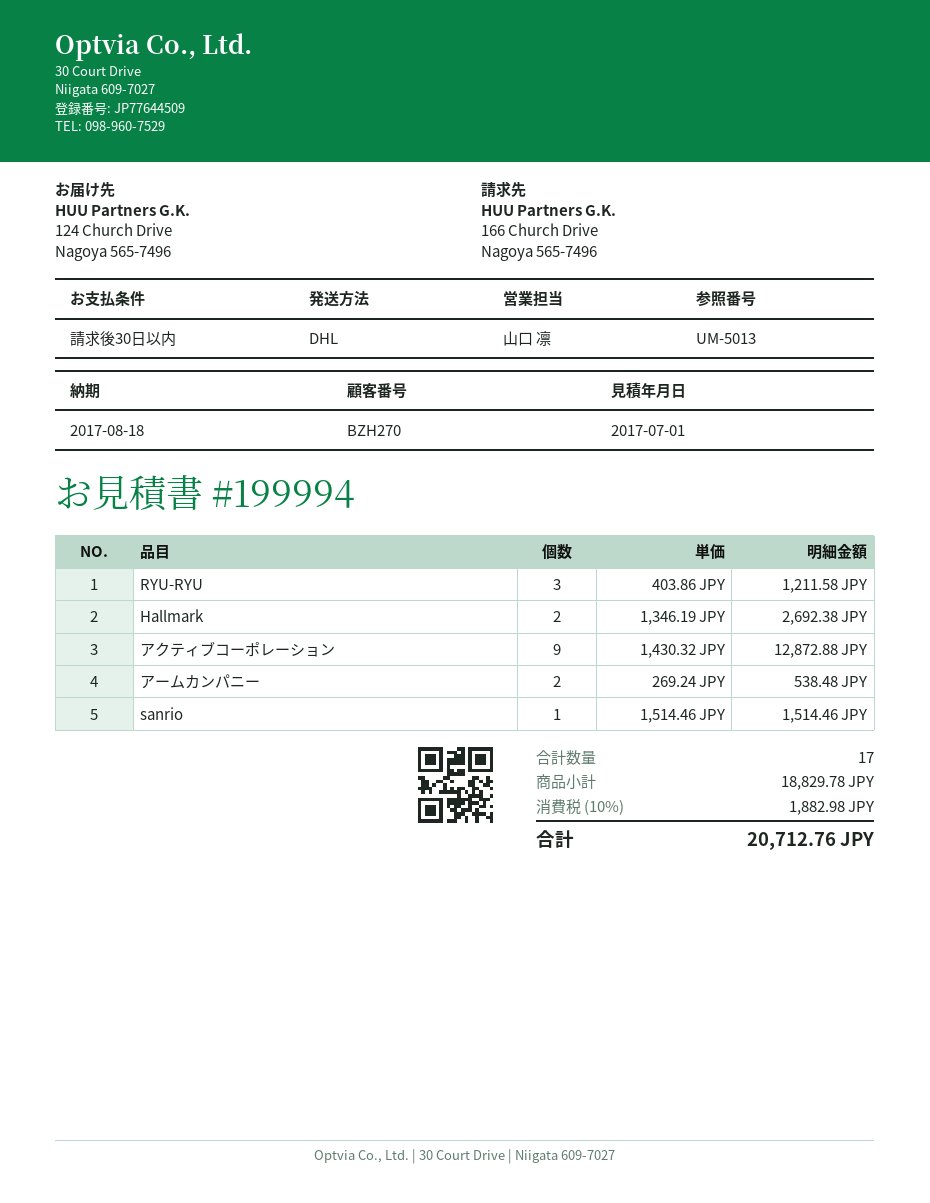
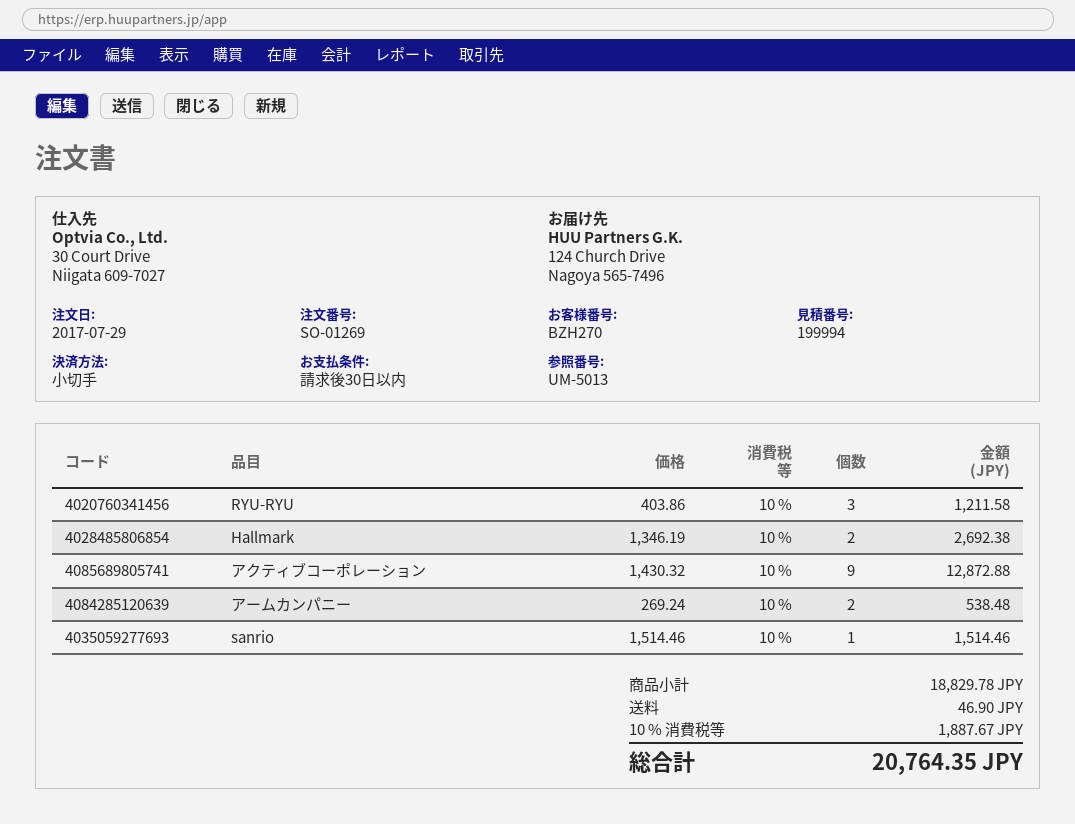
shipping: none -> 46.90
tax: 10% = 1882.98 -> 10% = 1887.67
total: 20712.76 -> 20764.35

